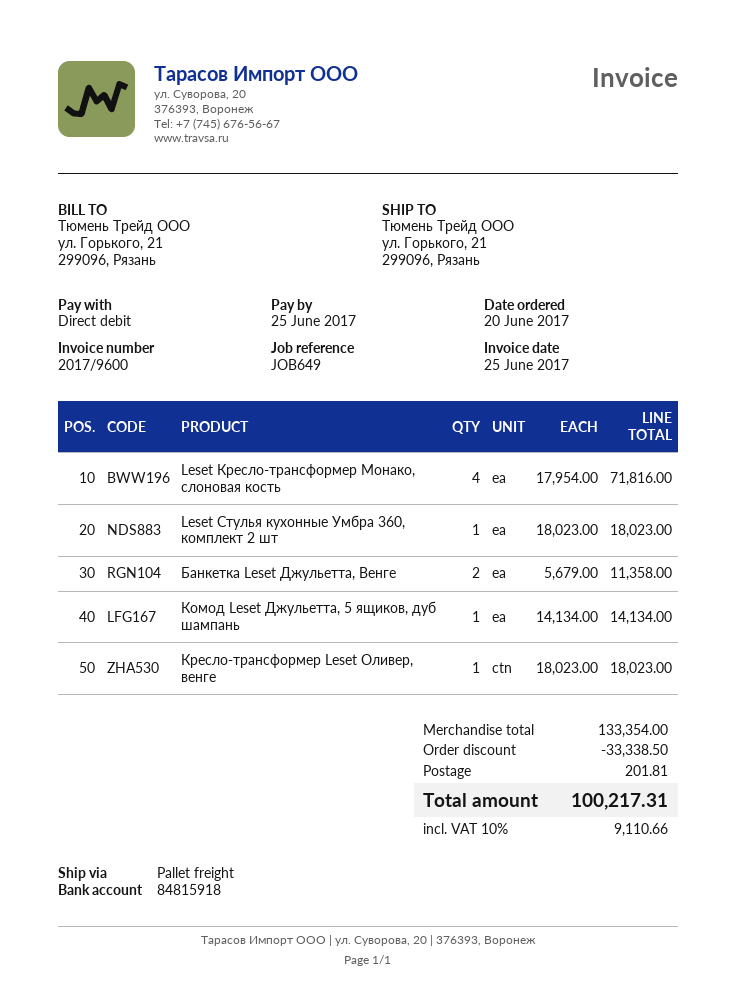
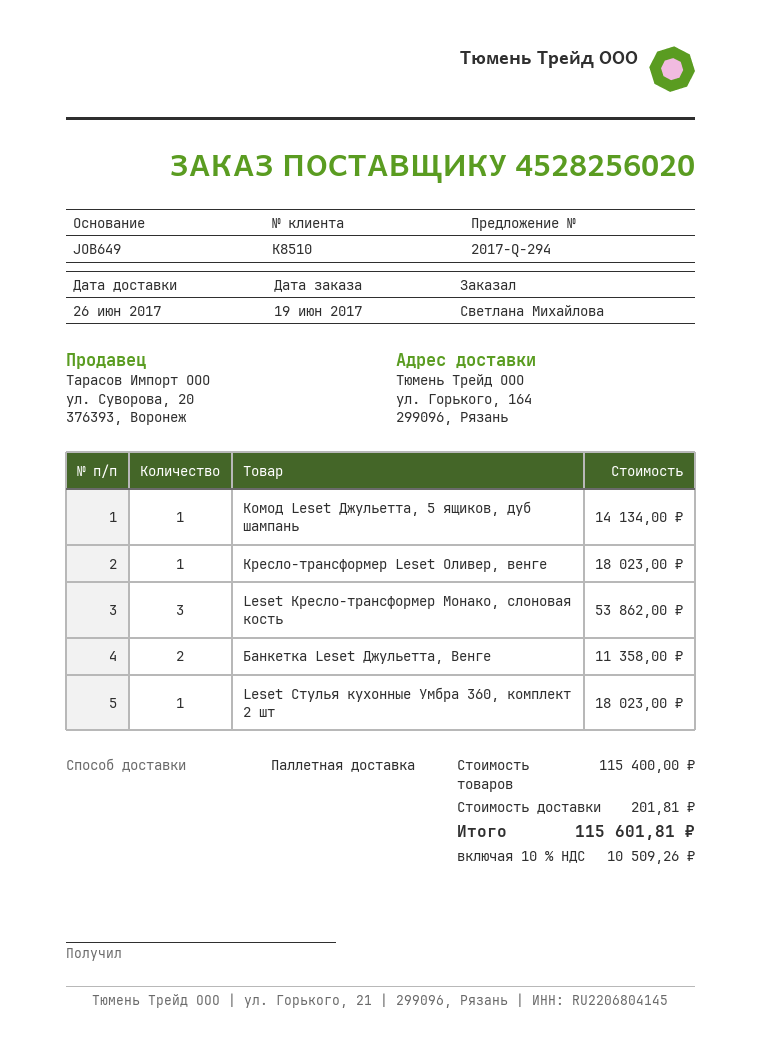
order date: 2017-06-20 -> 2017-06-19
ship to: ул. Горького, 21, 299096, Рязань -> ул. Горького, 164, 299096, Рязань
Leset Кресло-трансформер Монако, слоновая кость: 4 for 71816.00 -> 3 for 53862.00
subtotal: 133354.00 -> 115400.00
discount: 33338.50 -> none
tax: 10% = 9110.66 -> 10% = 10509.26
total: 100217.31 -> 115601.81

